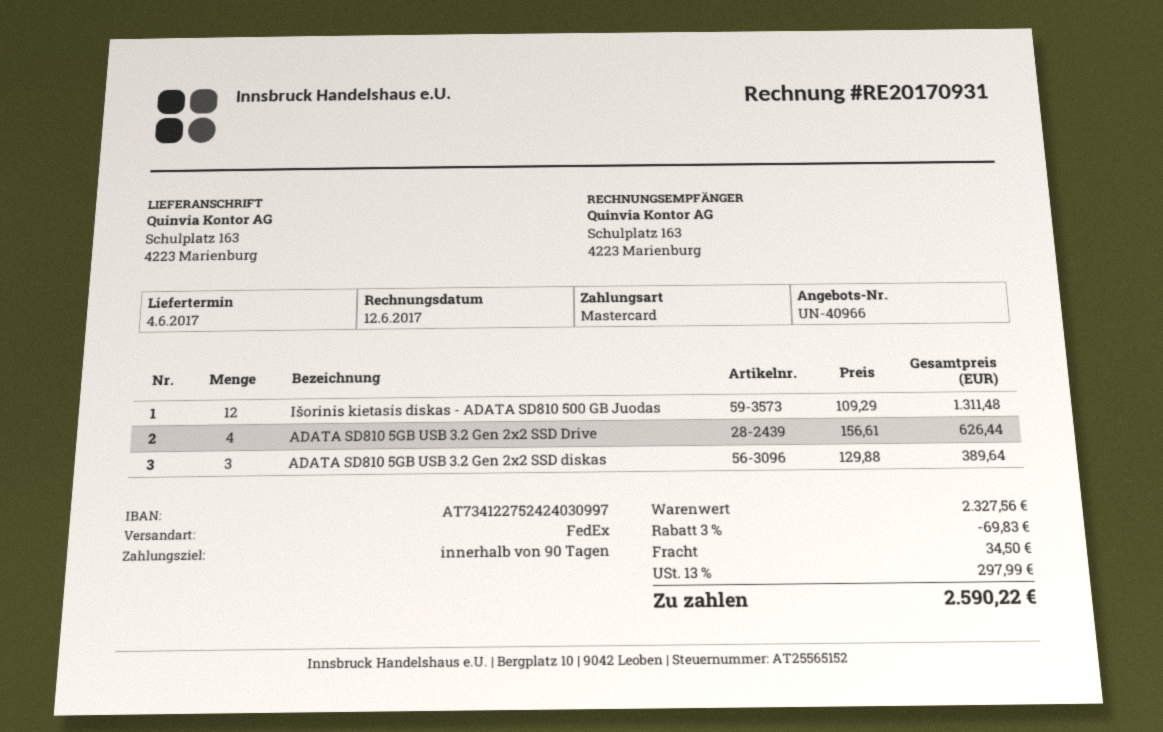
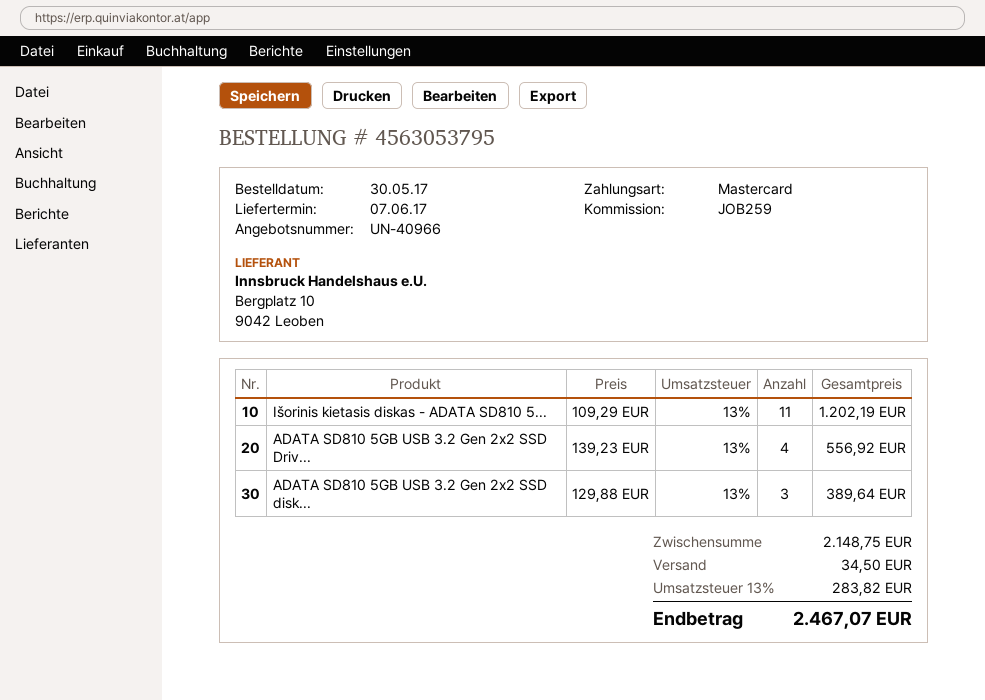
delivery date: 2017-06-04 -> 2017-06-07
Išorinis kietasis diskas - ADATA SD810 500 GB Juodas: 12 x 109.29 = 1311.48 -> 11 x 109.29 = 1202.19
ADATA SD810 5GB USB 3.2 Gen 2x2 SSD Drive: 4 x 156.61 = 626.44 -> 4 x 139.23 = 556.92
subtotal: 2327.56 -> 2148.75
discount: 3% = 69.83 -> none
tax: 13% = 297.99 -> 13% = 283.82
total: 2590.22 -> 2467.07

